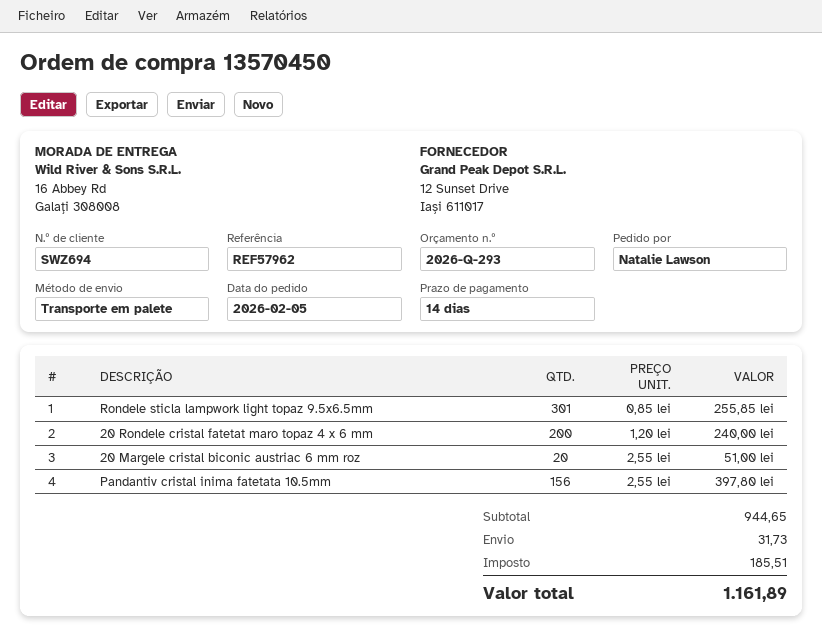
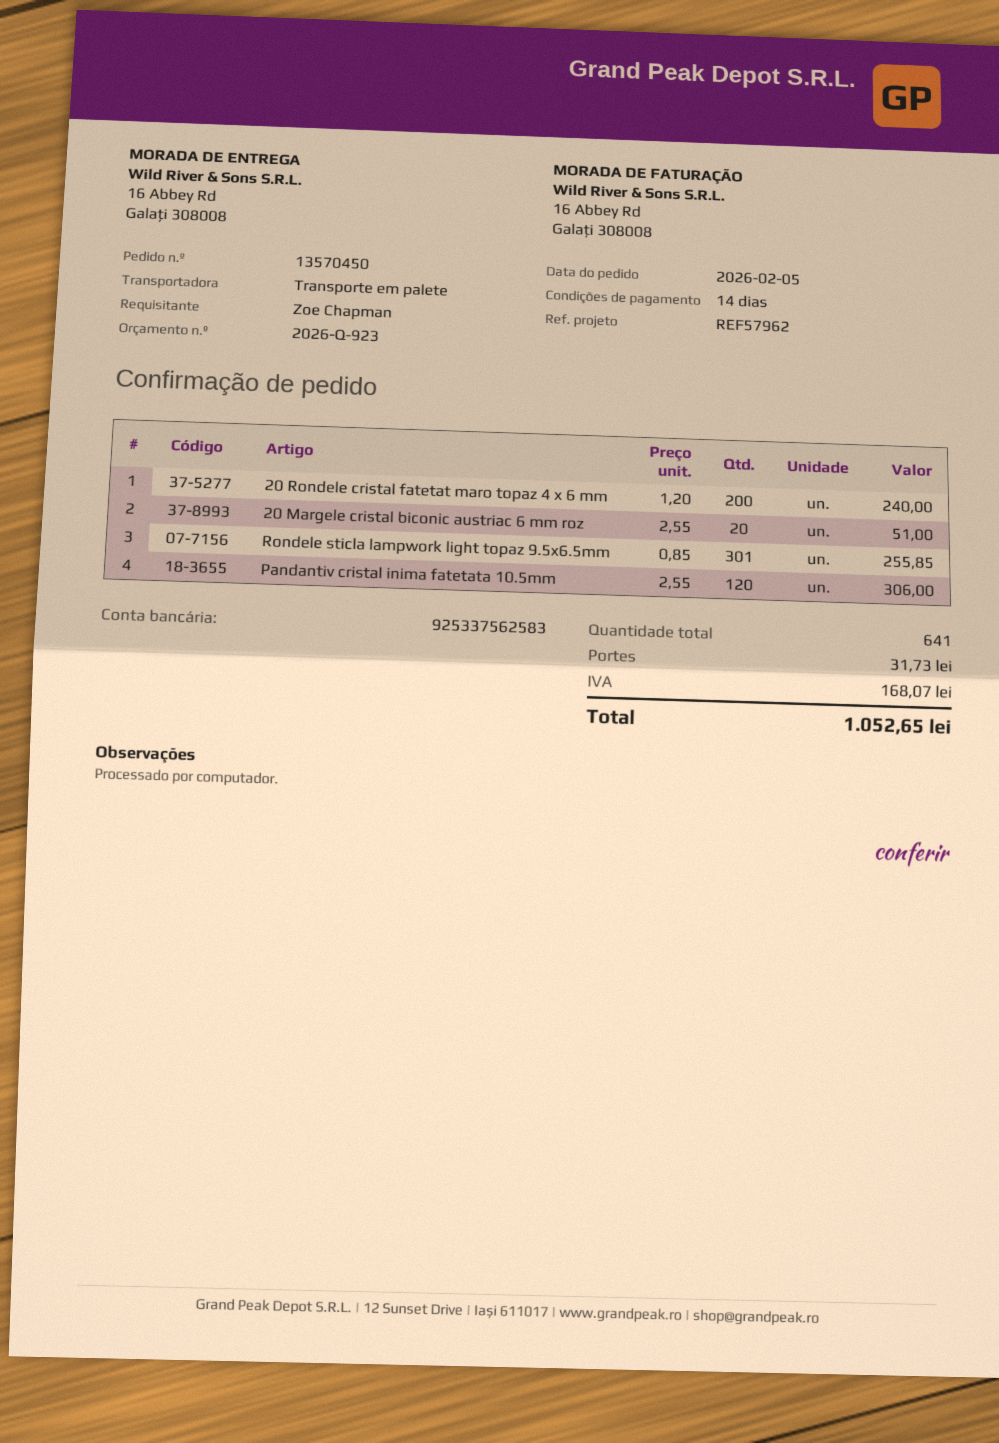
quote number: 2026-Q-293 -> 2026-Q-923
ordered by: Natalie Lawson -> Zoe Chapman
Pandantiv cristal inima fatetata 10.5mm: 156 x 2.55 = 397.80 -> 120 x 2.55 = 306.00
tax: 185.51 -> 168.07
total: 1161.89 -> 1052.65

